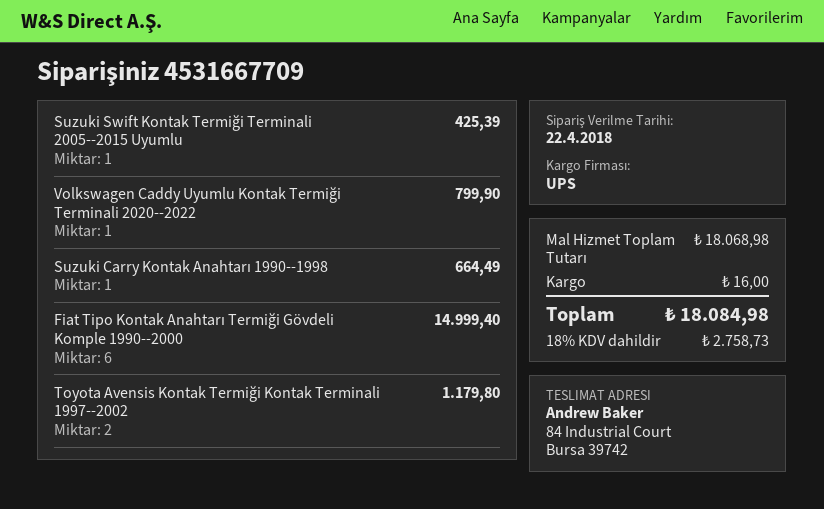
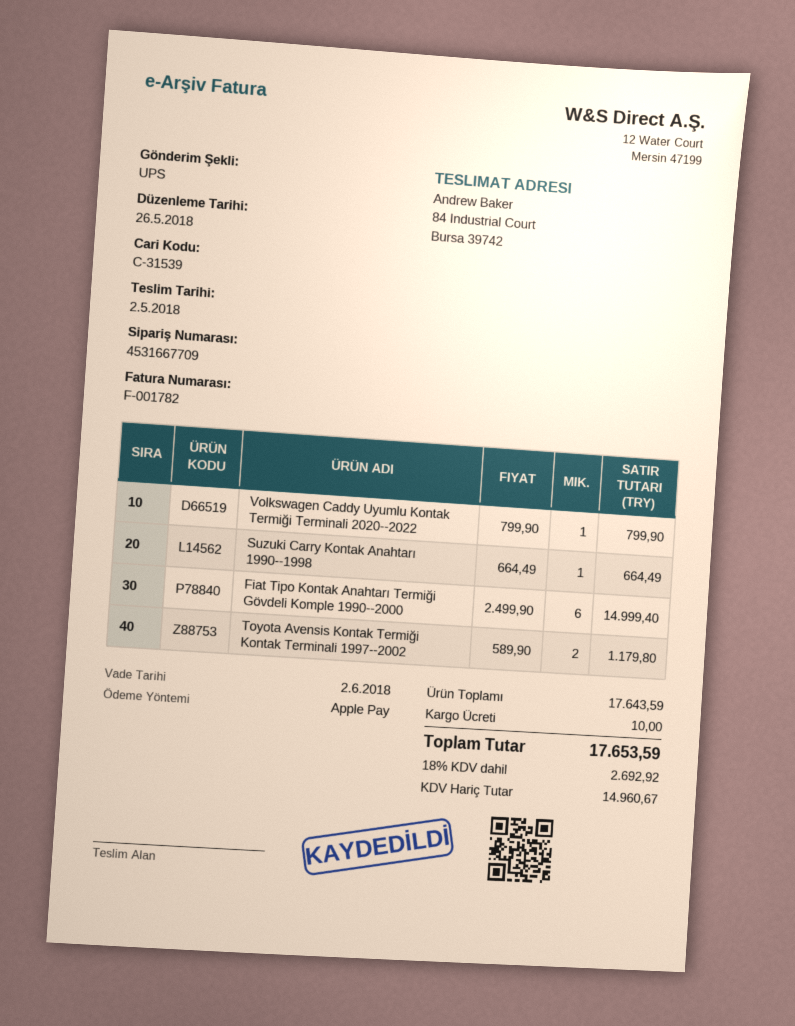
Suzuki Swift Kontak Termiği Terminali 2005--2015 Uyumlu: 1 for 425.39 -> none
subtotal: 18068.98 -> 17643.59
shipping: 16.00 -> 10.00
tax: 18% = 2758.73 -> 18% = 2692.92
total: 18084.98 -> 17653.59

